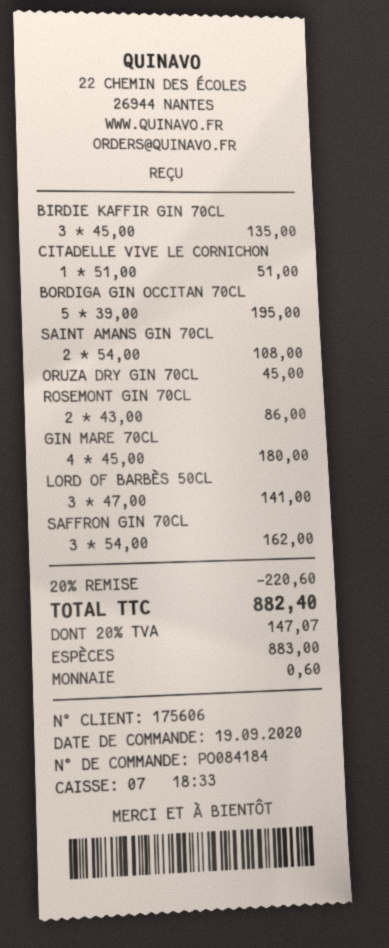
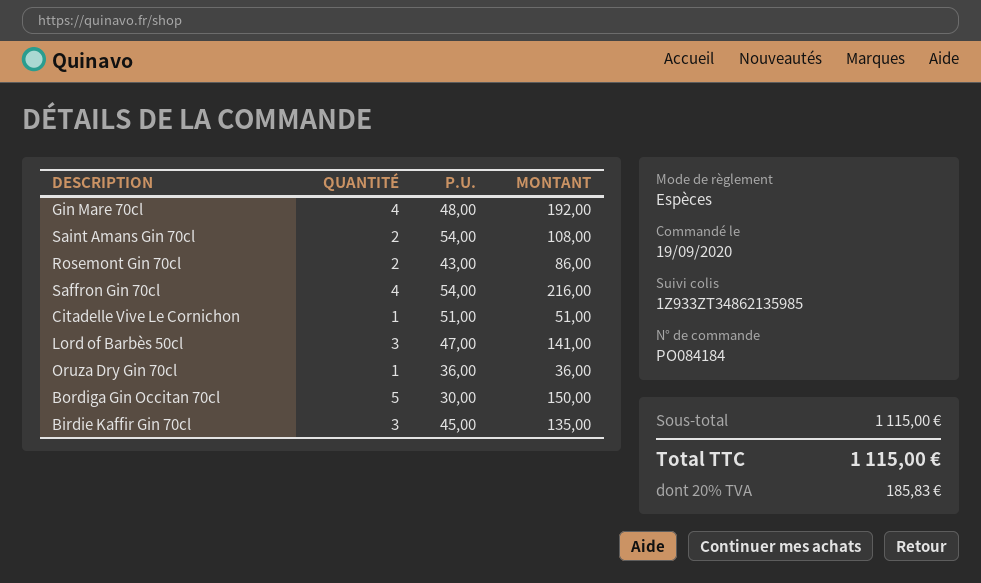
BORDIGA GIN OCCITAN 70CL: 5 x 39.00 = 195.00 -> 5 x 30.00 = 150.00
ORUZA DRY GIN 70CL: 1 x 45.00 = 45.00 -> 1 x 36.00 = 36.00
GIN MARE 70CL: 4 x 45.00 = 180.00 -> 4 x 48.00 = 192.00
SAFFRON GIN 70CL: 3 x 54.00 = 162.00 -> 4 x 54.00 = 216.00
discount: 20% = 220.60 -> none
tax: 20% = 147.07 -> 20% = 185.83
total: 882.40 -> 1115.00

